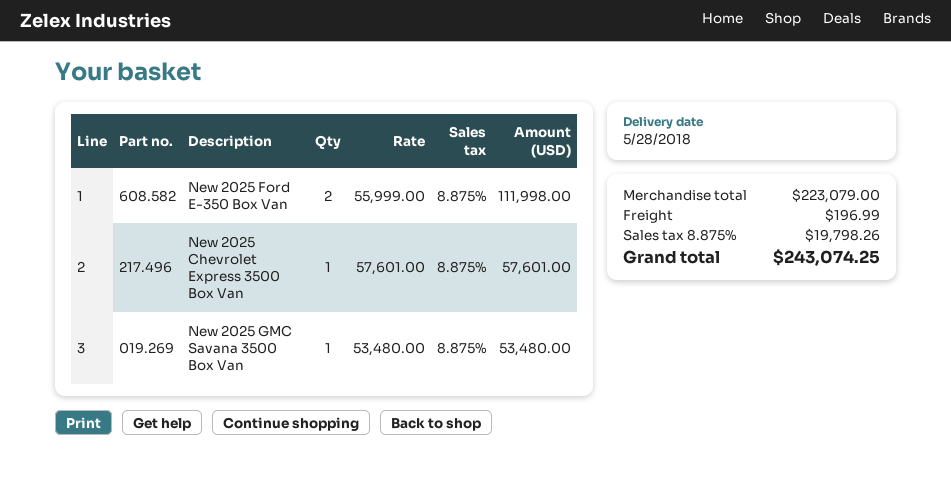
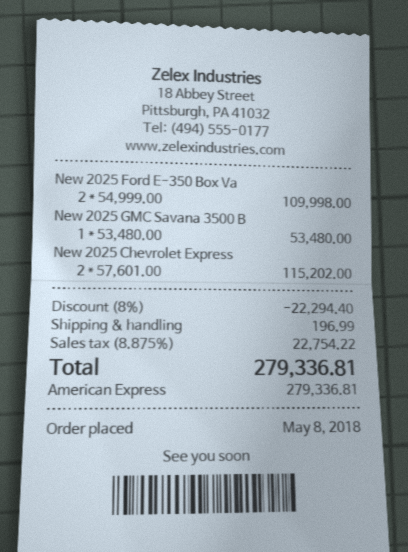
New 2025 Ford E-350 Box Van: 2 x 55999.00 = 111998.00 -> 2 x 54999.00 = 109998.00
New 2025 Chevrolet Express 3500 Box Van: 1 x 57601.00 = 57601.00 -> 2 x 57601.00 = 115202.00
discount: none -> 8% = 22294.40
tax: 8.875% = 19798.26 -> 8.875% = 22754.22
total: 243074.25 -> 279336.81

